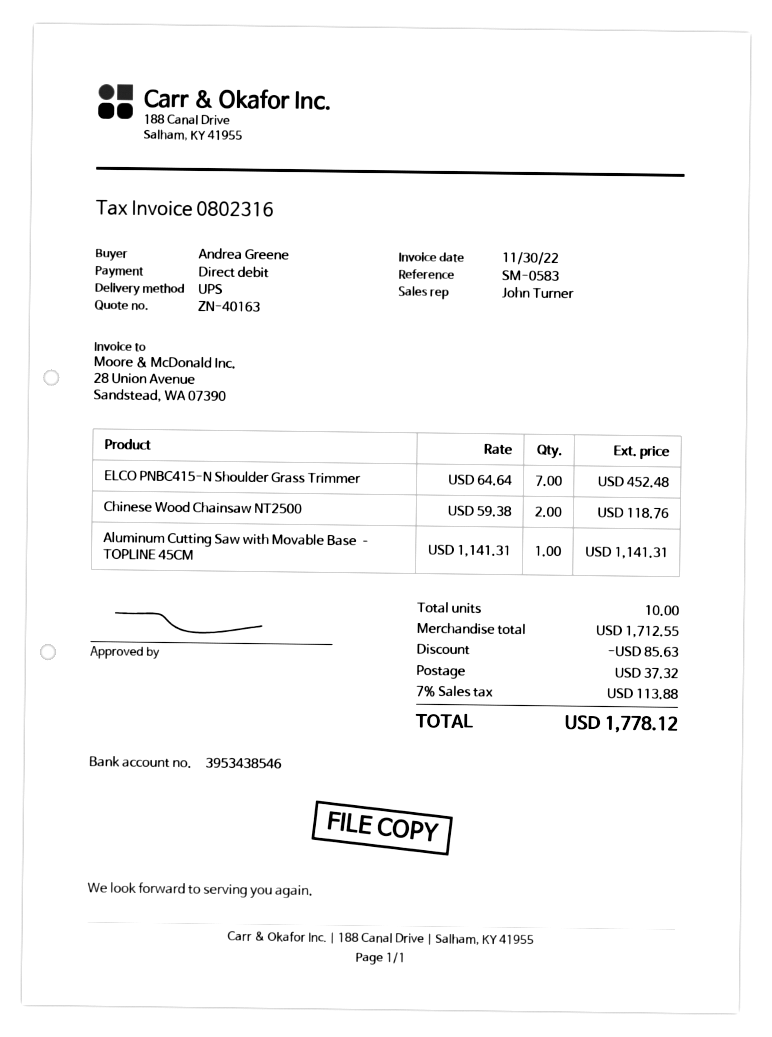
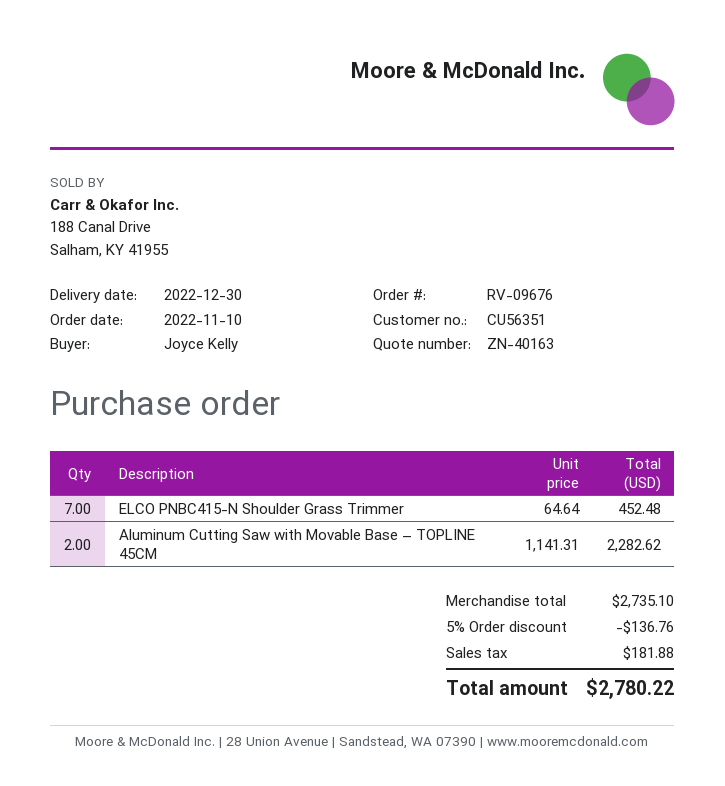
ordered by: Andrea Greene -> Joyce Kelly
Chinese Wood Chainsaw NT2500: 2 x 59.38 = 118.76 -> none
Aluminum Cutting Saw with Movable Base – TOPLINE 45CM: 1 x 1141.31 = 1141.31 -> 2 x 1141.31 = 2282.62
subtotal: 1712.55 -> 2735.10
discount: 85.63 -> 136.76
shipping: 37.32 -> none
tax: 113.88 -> 181.88
total: 1778.12 -> 2780.22

